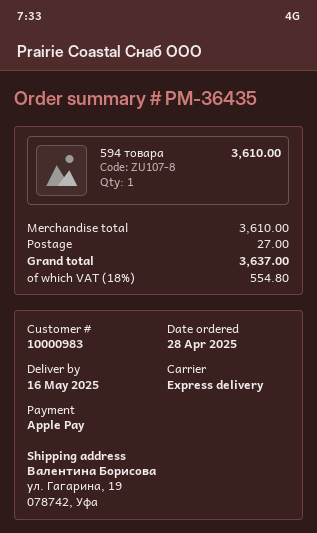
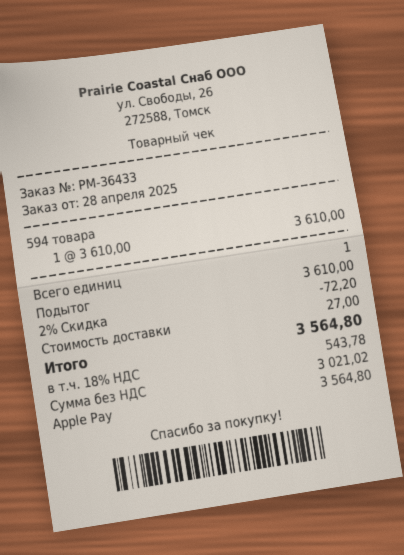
order number: PM-36435 -> PM-36433
discount: none -> 2% = 72.20
tax: 18% = 554.80 -> 18% = 543.78
total: 3637.00 -> 3564.80

